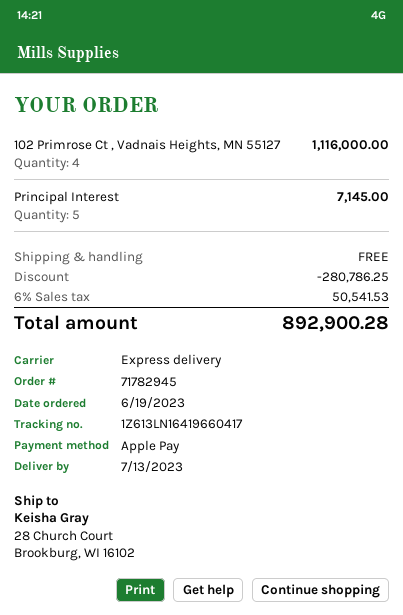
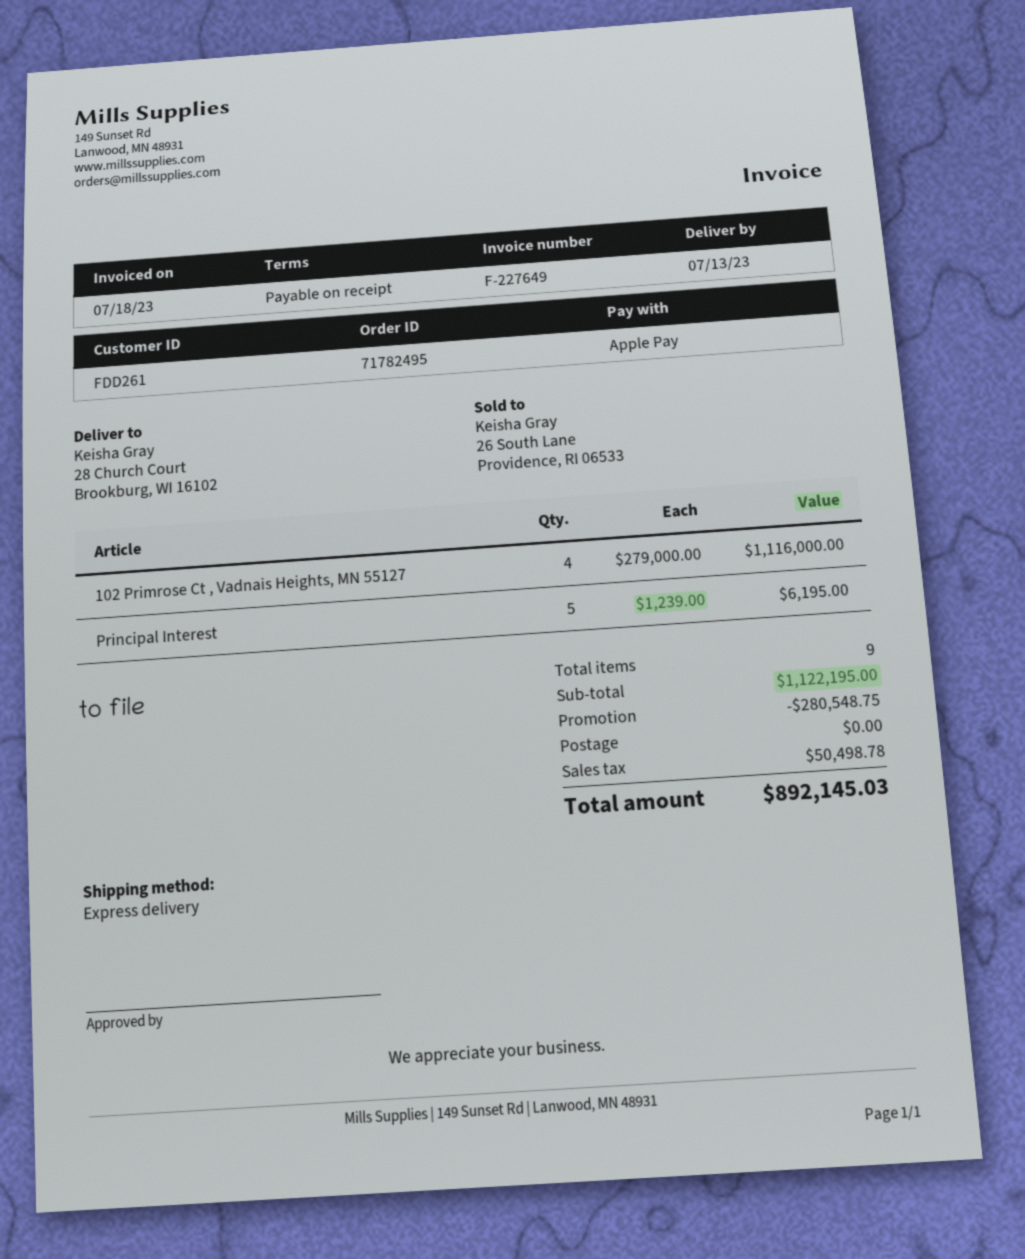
order number: 71782945 -> 71782495
Principal Interest: 5 for 7145.00 -> 5 for 6195.00
discount: 280786.25 -> 280548.75
tax: 50541.53 -> 50498.78
total: 892900.28 -> 892145.03

